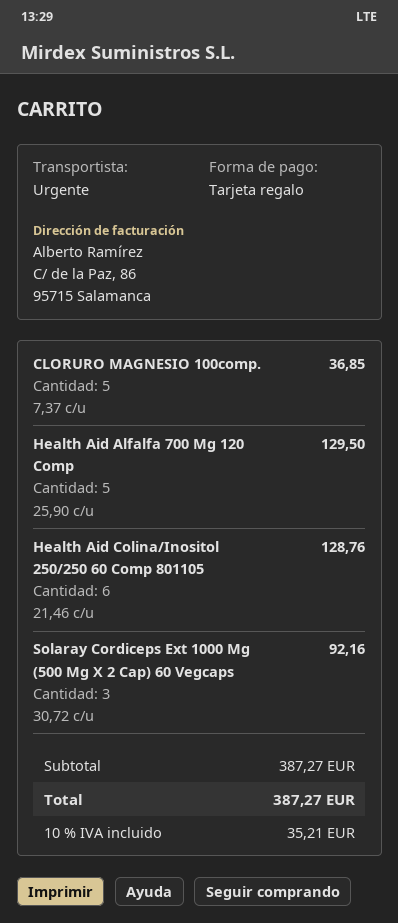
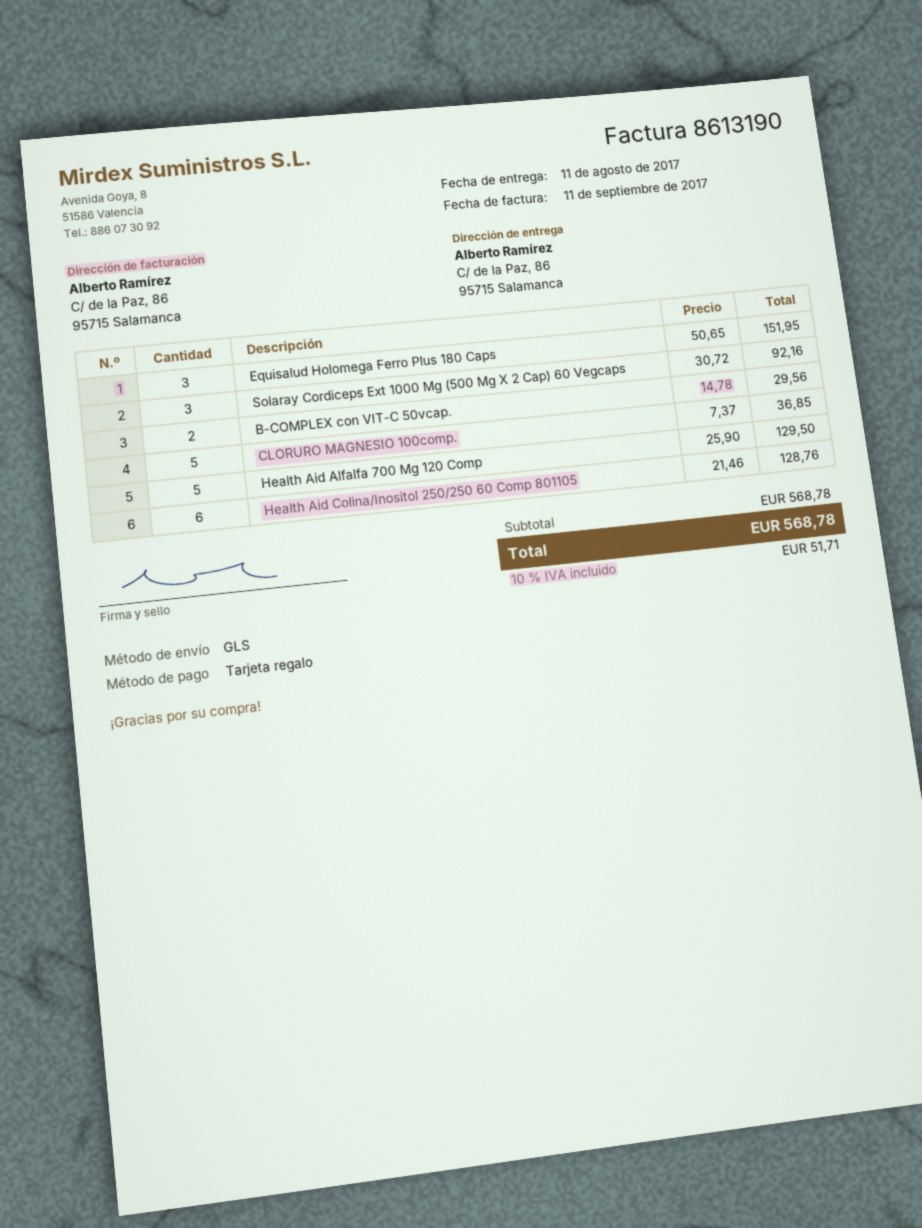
shipping method: express -> GLS
Equisalud Holomega Ferro Plus 180 Caps: none -> 3 x 50.65 = 151.95
B-COMPLEX con VIT-C 50vcap.: none -> 2 x 14.78 = 29.56
subtotal: 387.27 -> 568.78
tax: 10% = 35.21 -> 10% = 51.71
total: 387.27 -> 568.78

